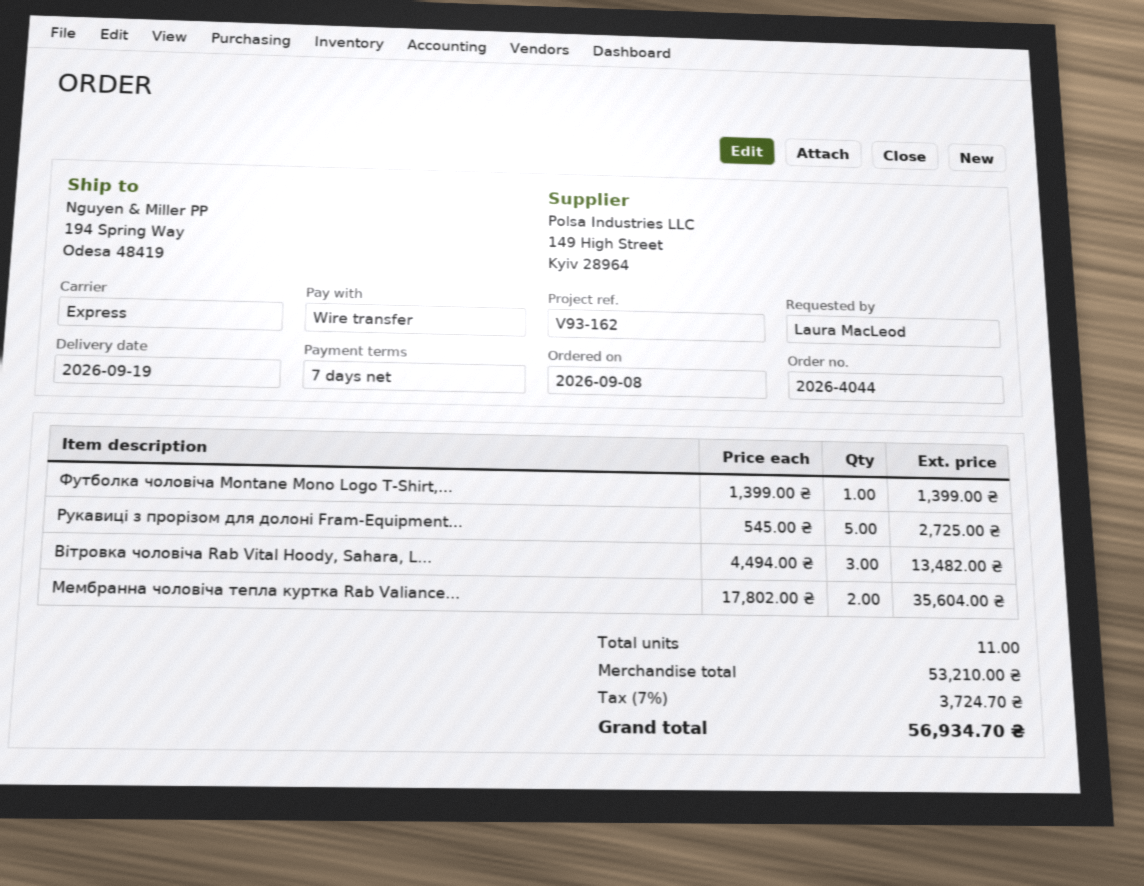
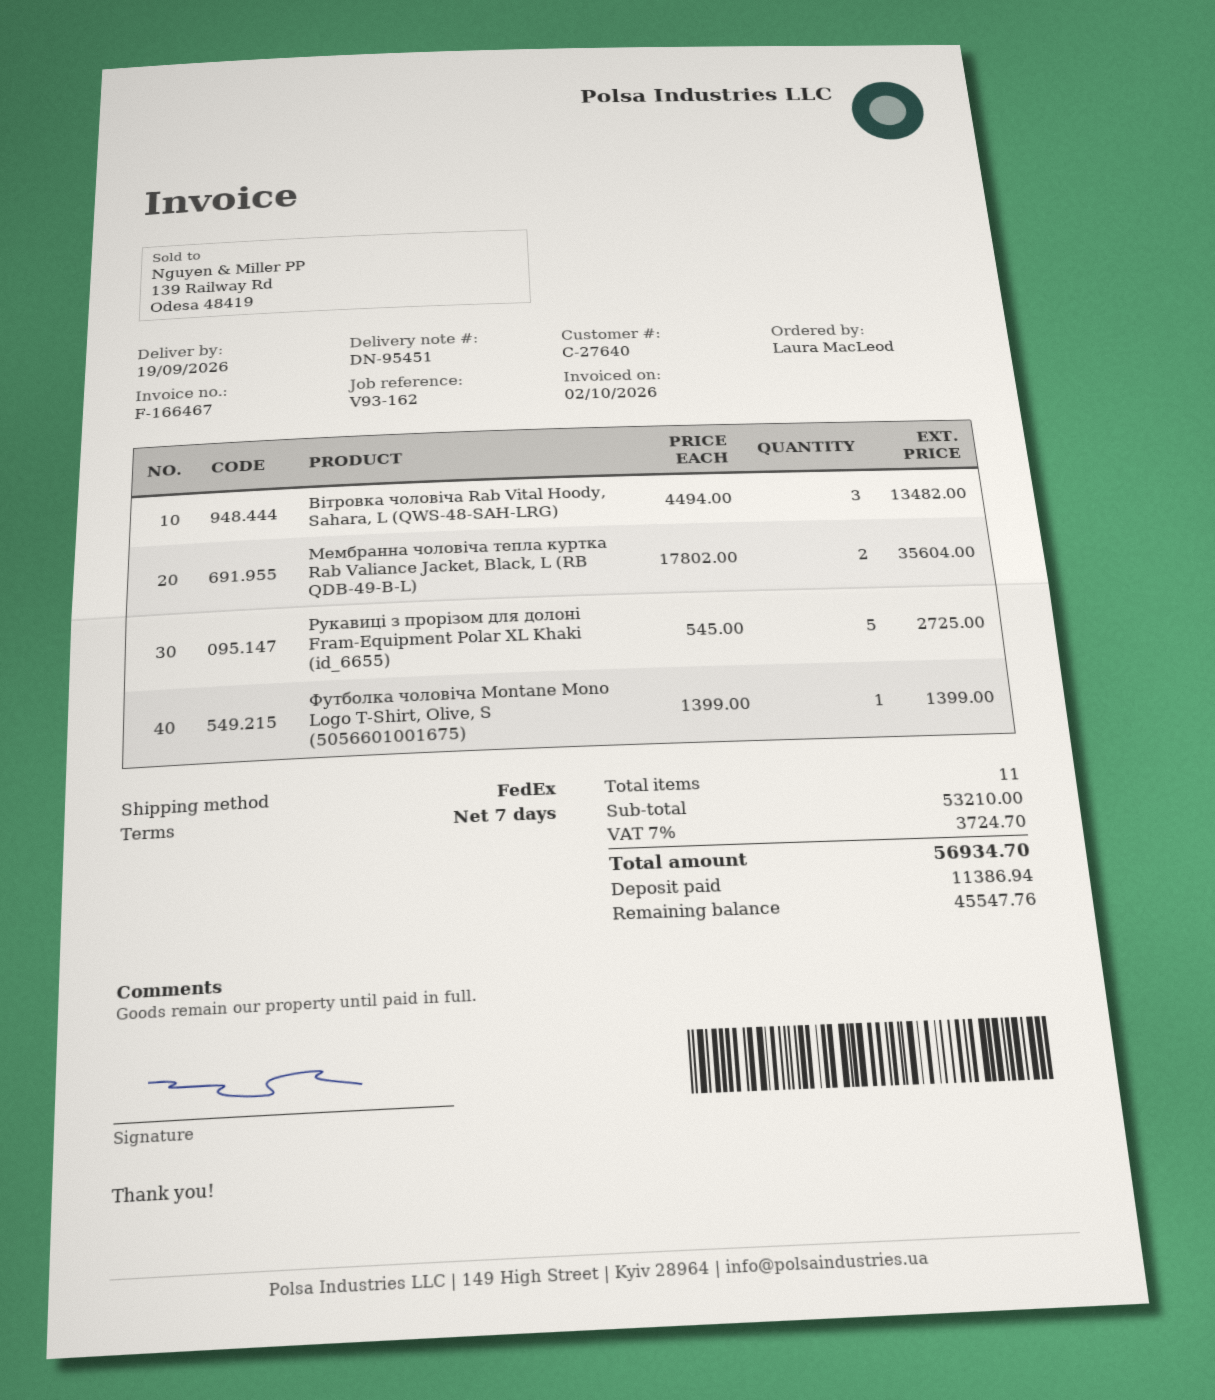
shipping method: express -> FedEx

